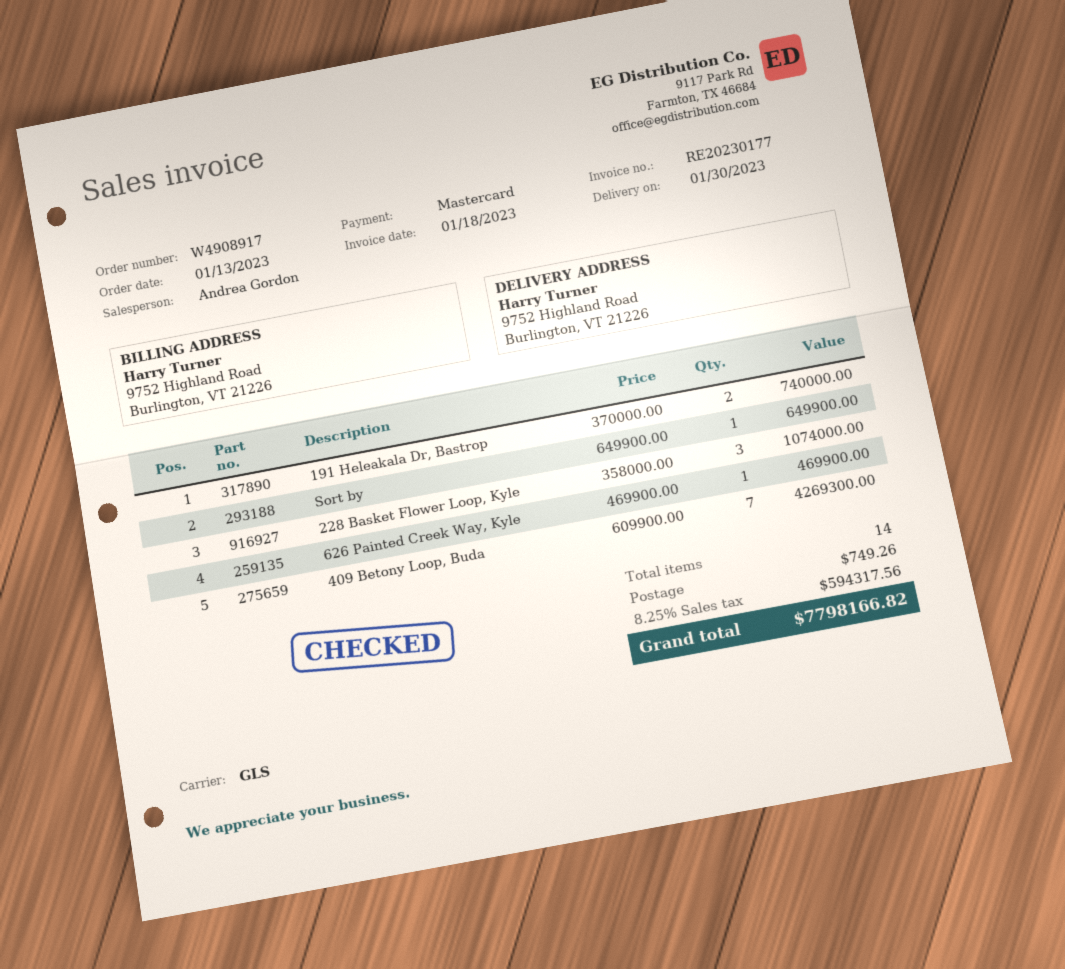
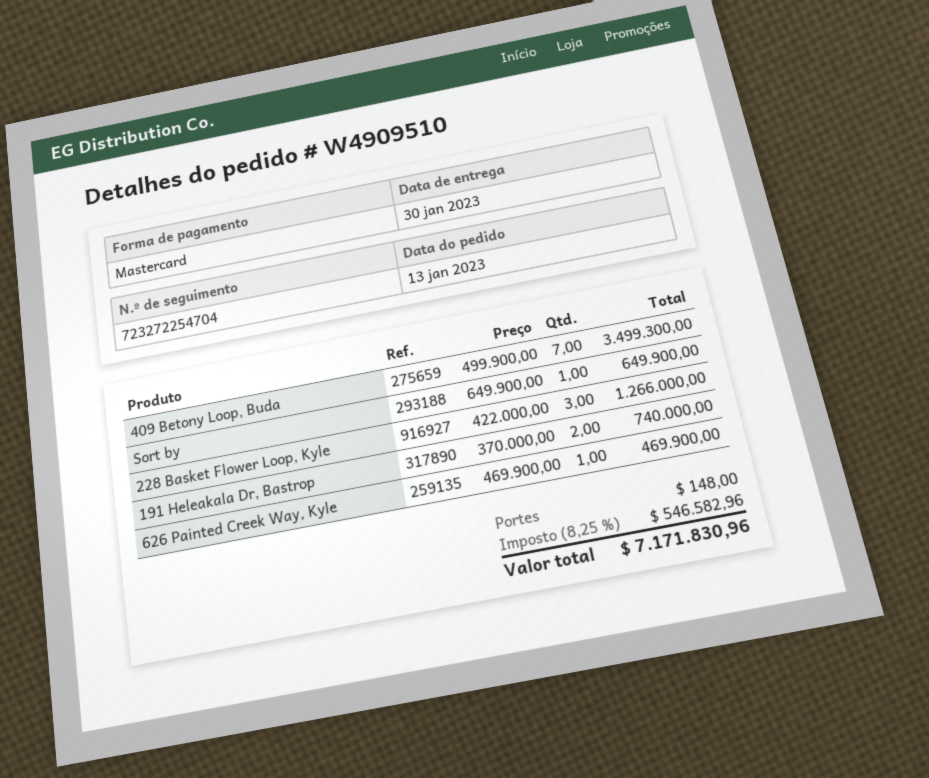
order number: W4908917 -> W4909510
228 Basket Flower Loop, Kyle: 3 x 358000.00 = 1074000.00 -> 3 x 422000.00 = 1266000.00
409 Betony Loop, Buda: 7 x 609900.00 = 4269300.00 -> 7 x 499900.00 = 3499300.00
shipping: 749.26 -> 148.00
tax: 8.25% = 594317.56 -> 8.25% = 546582.96
total: 7798166.82 -> 7171830.96

